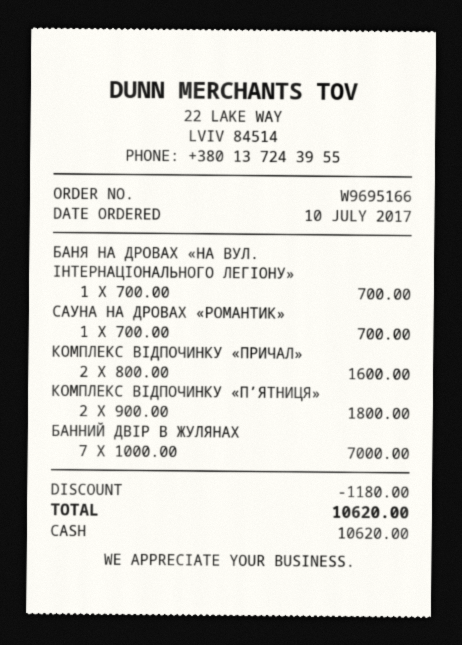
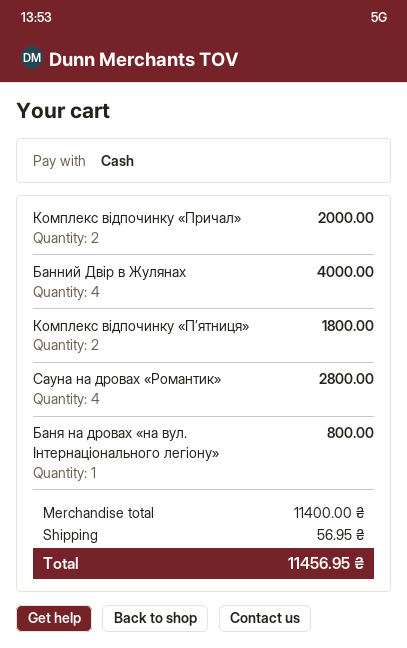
БАНЯ НА ДРОВАХ «НА ВУЛ. ІНТЕРНАЦІОНАЛЬНОГО ЛЕГІОНУ»: 1 for 700.00 -> 1 for 800.00
САУНА НА ДРОВАХ «РОМАНТИК»: 1 for 700.00 -> 4 for 2800.00
КОМПЛЕКС ВІДПОЧИНКУ «ПРИЧАЛ»: 2 for 1600.00 -> 2 for 2000.00
БАННИЙ ДВІР В ЖУЛЯНАХ: 7 for 7000.00 -> 4 for 4000.00
discount: 1180.00 -> none
shipping: none -> 56.95
total: 10620.00 -> 11456.95

